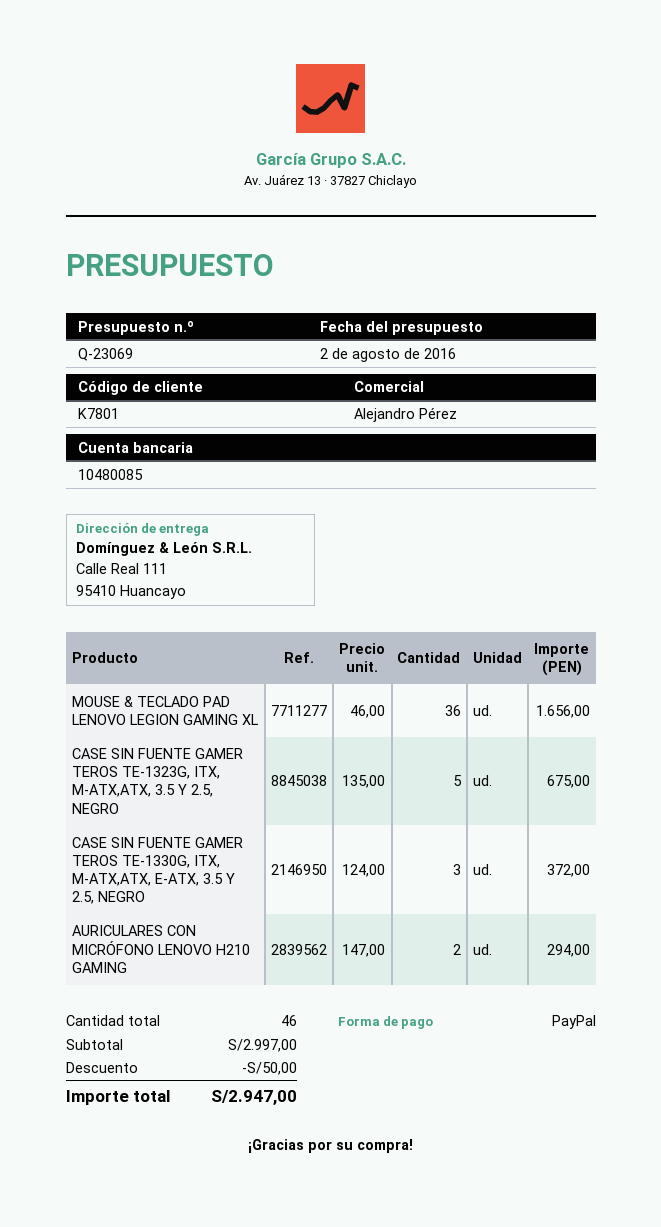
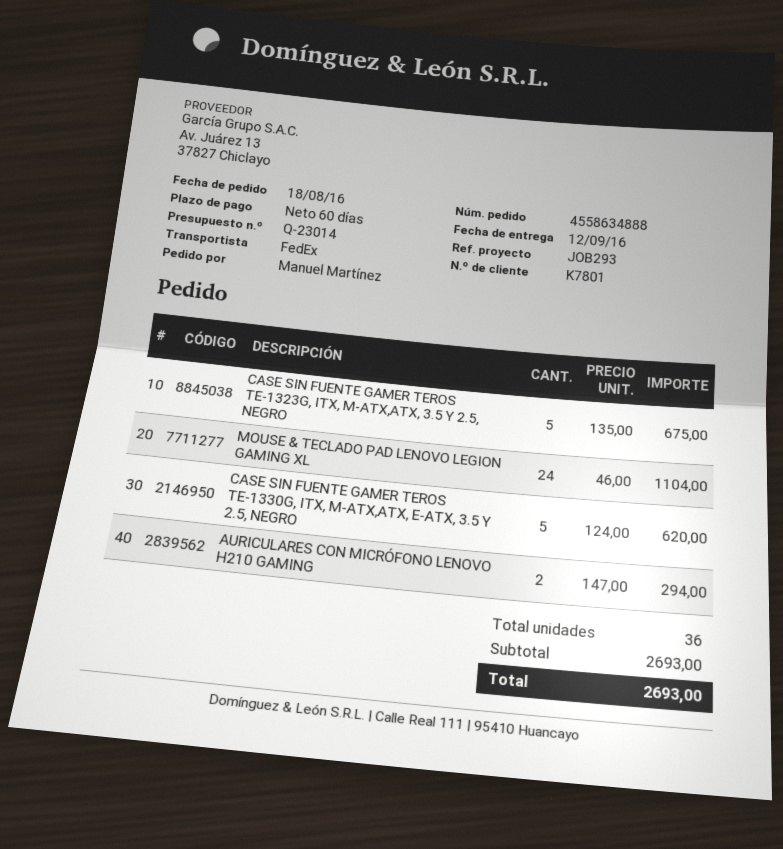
quote number: Q-23069 -> Q-23014
MOUSE & TECLADO PAD LENOVO LEGION GAMING XL: 36 x 46.00 = 1656.00 -> 24 x 46.00 = 1104.00
CASE SIN FUENTE GAMER TEROS TE-1330G, ITX, M-ATX,ATX, E-ATX, 3.5 Y 2.5, NEGRO: 3 x 124.00 = 372.00 -> 5 x 124.00 = 620.00
total quantity: 46 -> 36
subtotal: 2997.00 -> 2693.00
discount: 50.00 -> none
total: 2947.00 -> 2693.00

